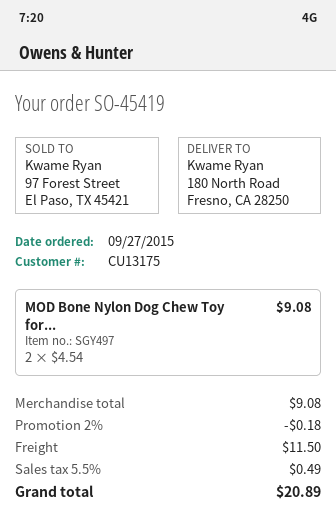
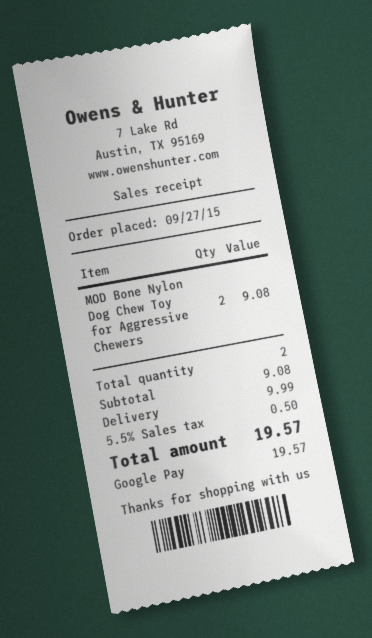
discount: 2% = 0.18 -> none
shipping: 11.50 -> 9.99
tax: 5.5% = 0.49 -> 5.5% = 0.50
total: 20.89 -> 19.57

